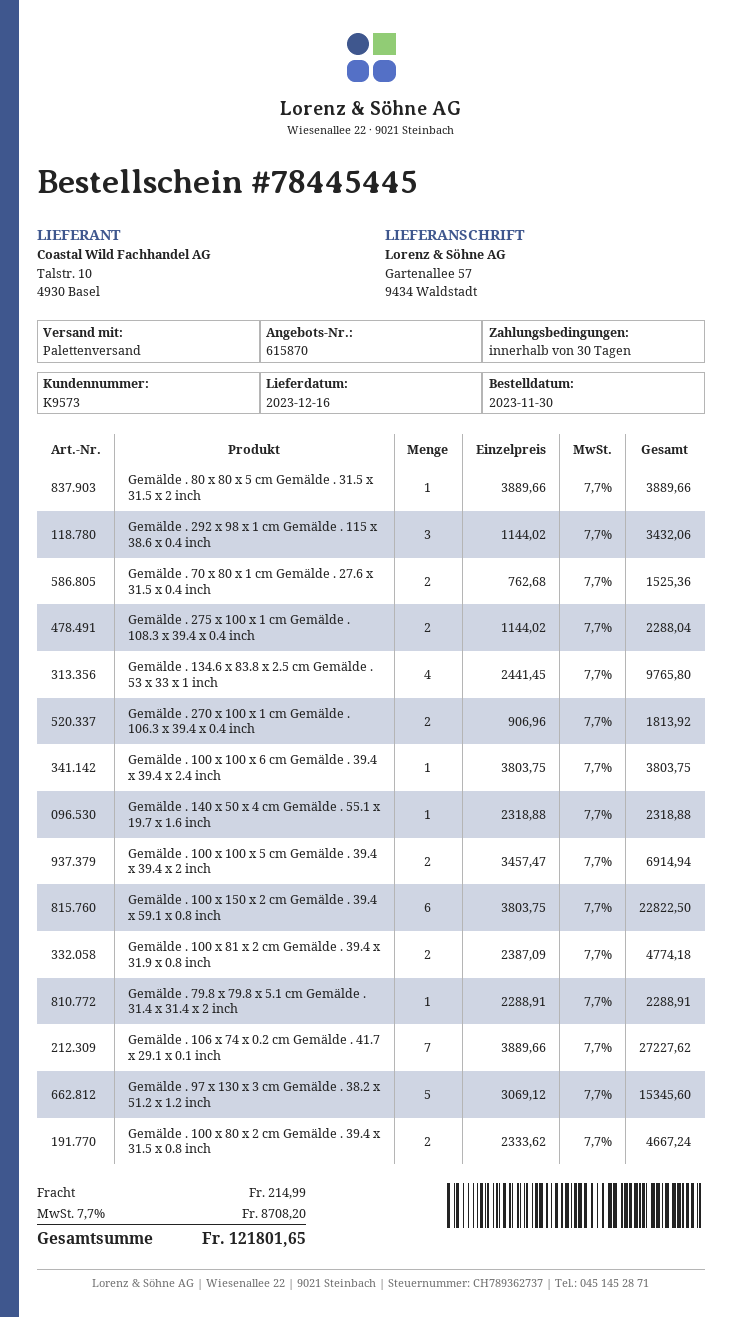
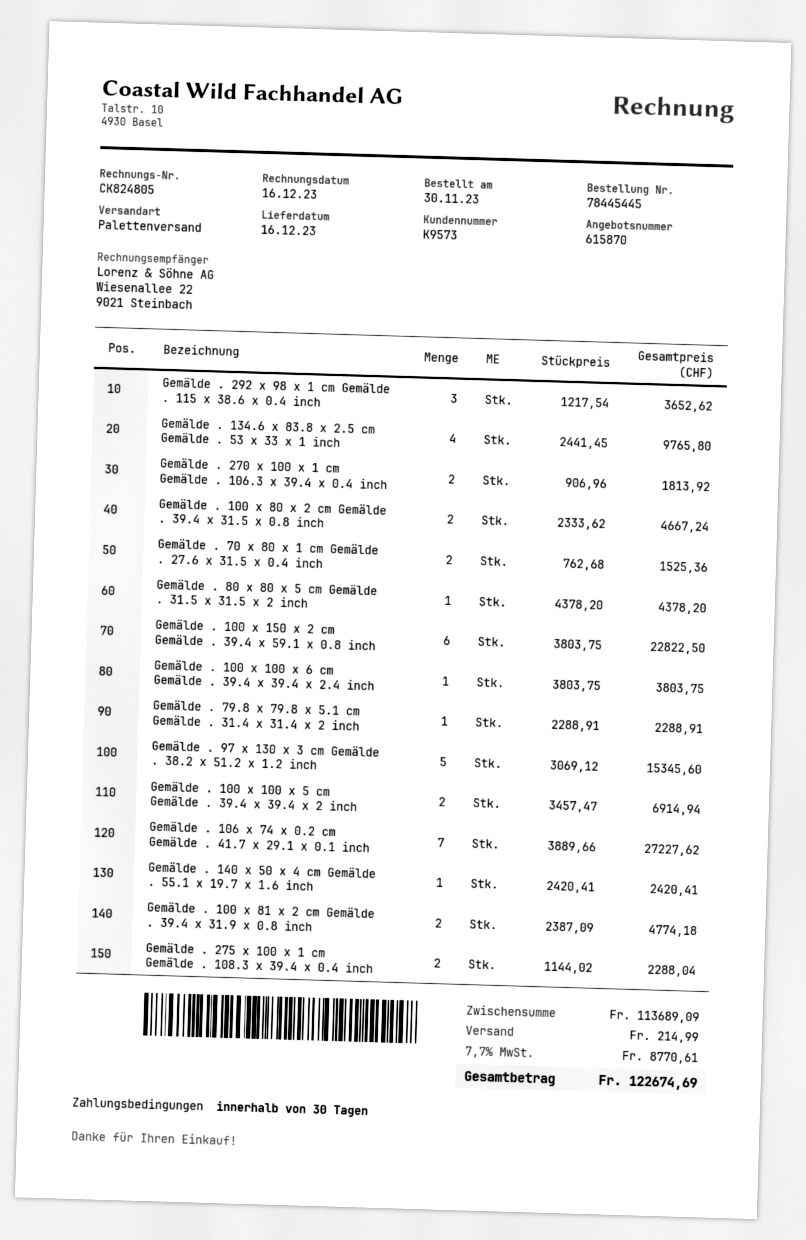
Gemälde . 80 x 80 x 5 cm Gemälde . 31.5 x 31.5 x 2 inch: 1 x 3889.66 = 3889.66 -> 1 x 4378.20 = 4378.20
Gemälde . 292 x 98 x 1 cm Gemälde . 115 x 38.6 x 0.4 inch: 3 x 1144.02 = 3432.06 -> 3 x 1217.54 = 3652.62
Gemälde . 140 x 50 x 4 cm Gemälde . 55.1 x 19.7 x 1.6 inch: 1 x 2318.88 = 2318.88 -> 1 x 2420.41 = 2420.41
tax: 7.7% = 8708.20 -> 7.7% = 8770.61
total: 121801.65 -> 122674.69

